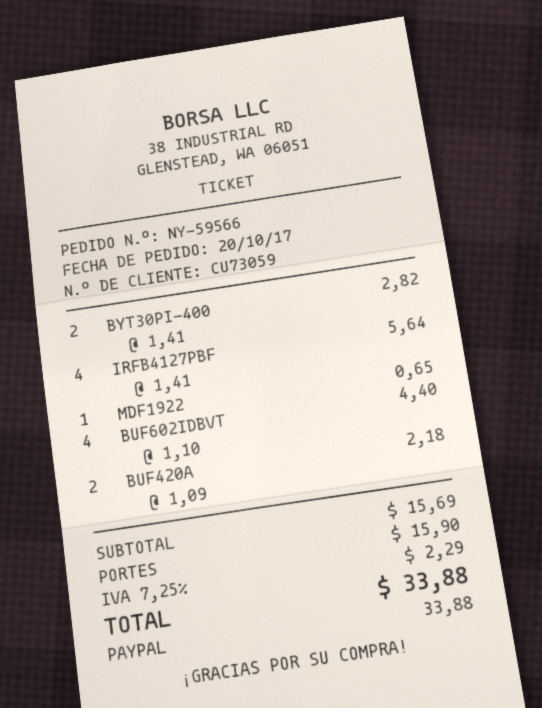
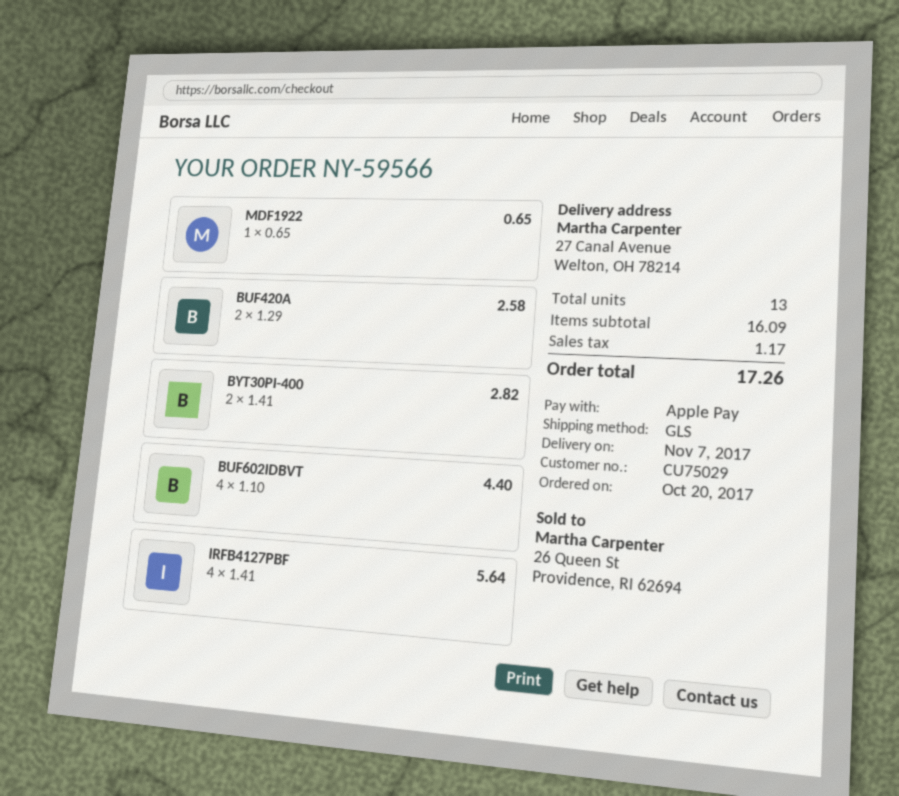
customer number: CU73059 -> CU75029
payment method: PayPal -> Apple Pay
BUF420A: 2 x 1.09 = 2.18 -> 2 x 1.29 = 2.58
subtotal: 15.69 -> 16.09
shipping: 15.90 -> none
tax: 2.29 -> 1.17
total: 33.88 -> 17.26

